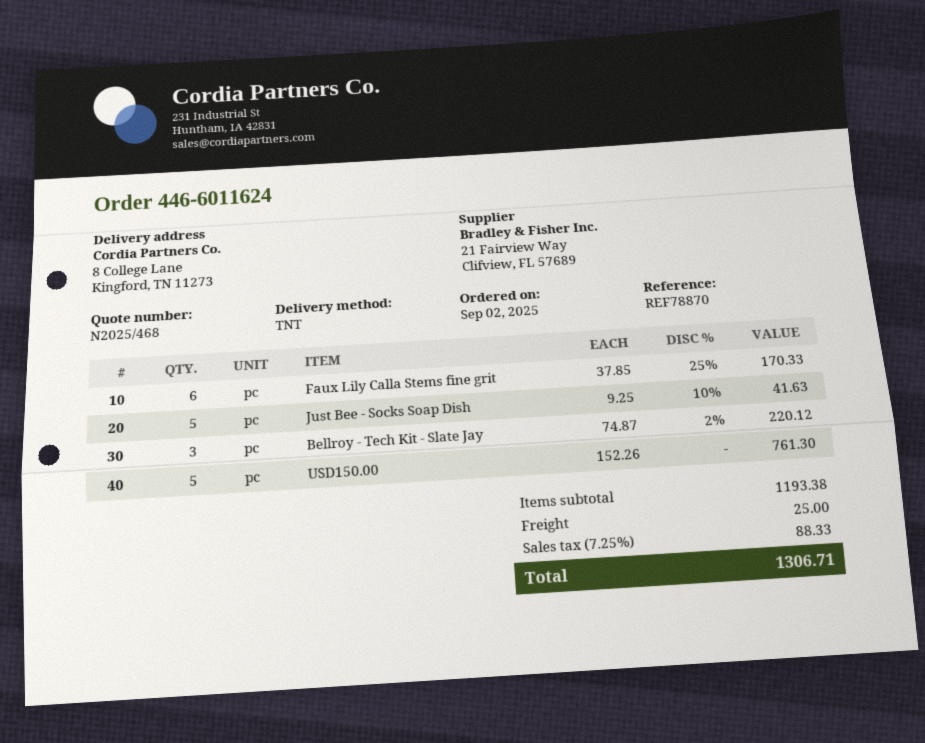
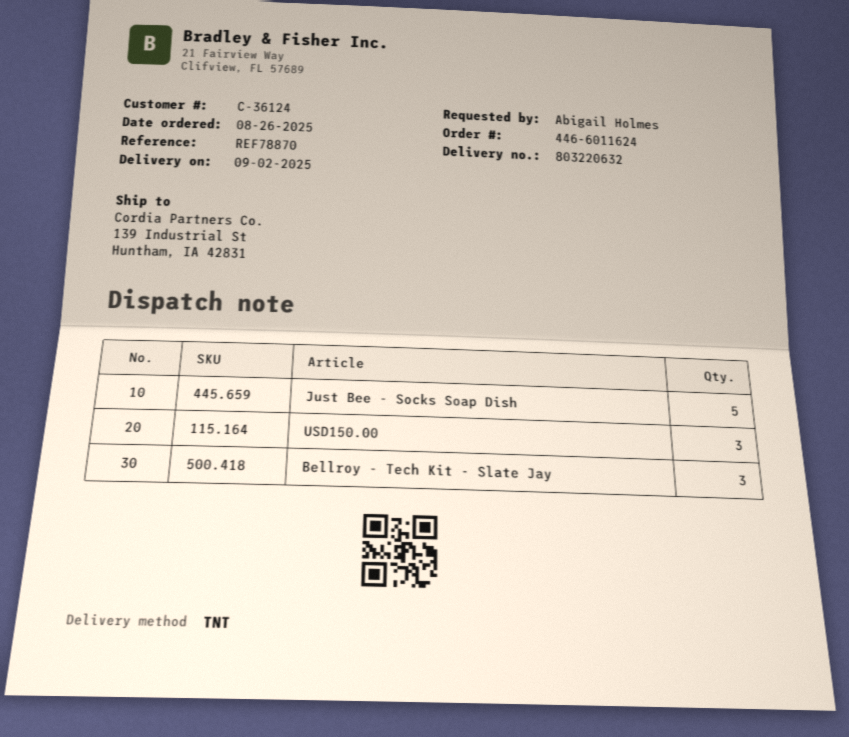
order date: 2025-09-02 -> 2025-08-26
ship to: 8 College Lane, Kingford, TN 11273 -> 139 Industrial St, Huntham, IA 42831
Faux Lily Calla Stems fine grit: 6 -> none
USD150.00: 5 -> 3

